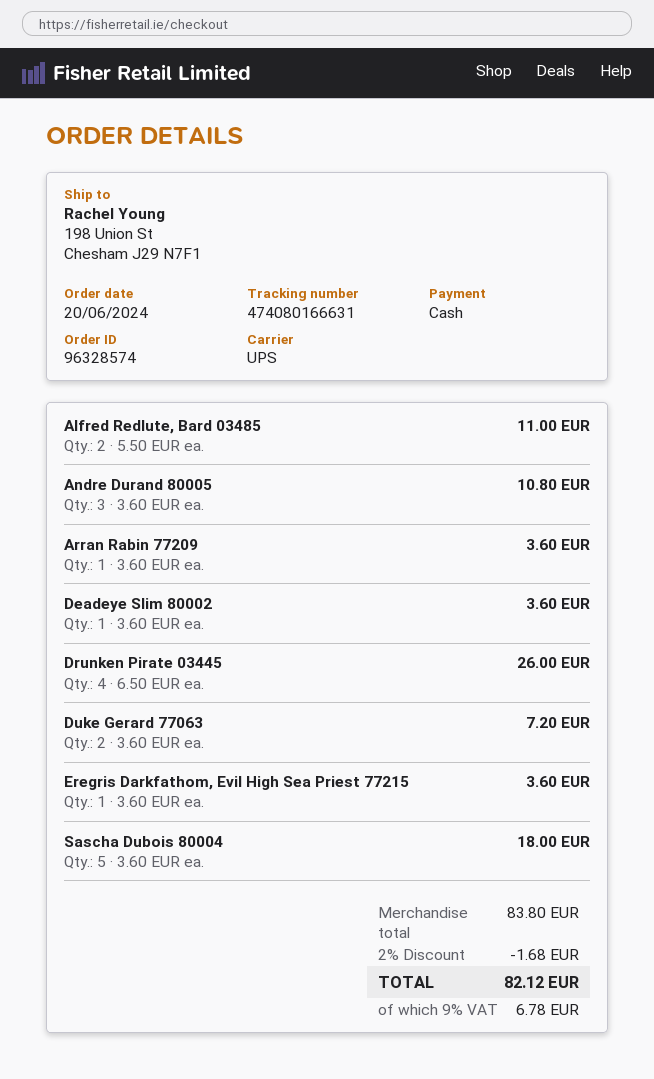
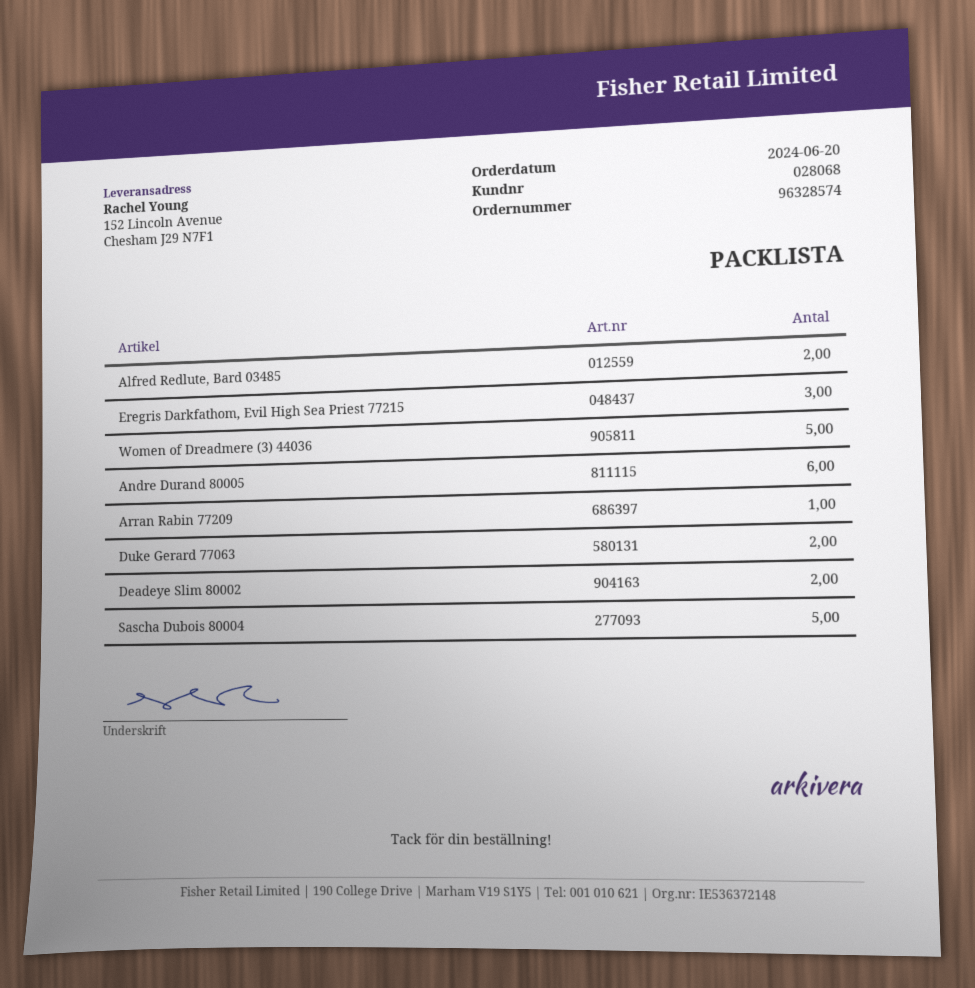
ship to: 198 Union St, Chesham J29 N7F1 -> 152 Lincoln Avenue, Chesham J29 N7F1
Andre Durand 80005: 3 -> 6
Deadeye Slim 80002: 1 -> 2
Drunken Pirate 03445: 4 -> none
Eregris Darkfathom, Evil High Sea Priest 77215: 1 -> 3
Women of Dreadmere (3) 44036: none -> 5

